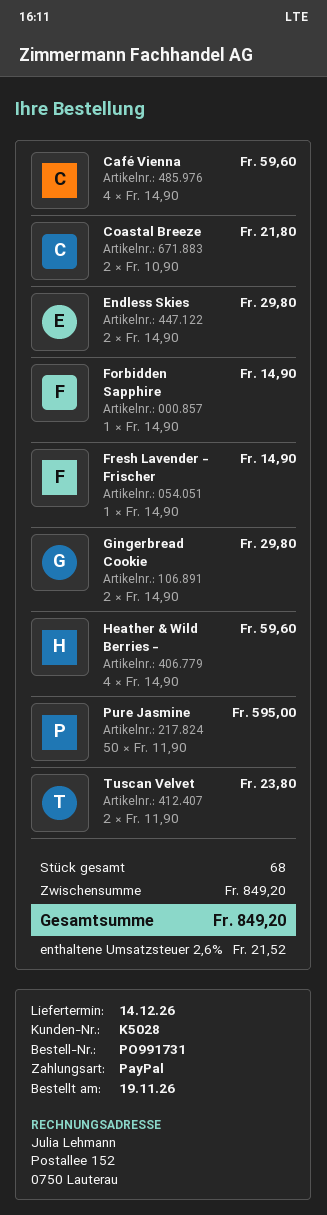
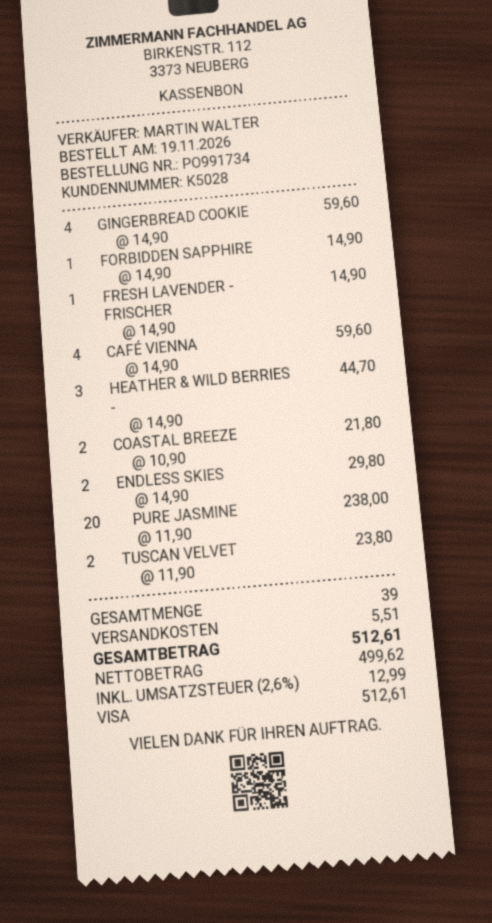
order number: PO991731 -> PO991734
payment method: PayPal -> Visa
Gingerbread Cookie: 2 x 14.90 = 29.80 -> 4 x 14.90 = 59.60
Heather & Wild Berries -: 4 x 14.90 = 59.60 -> 3 x 14.90 = 44.70
Pure Jasmine: 50 x 11.90 = 595.00 -> 20 x 11.90 = 238.00
total quantity: 68 -> 39
shipping: none -> 5.51
tax: 2.6% = 21.52 -> 2.6% = 12.99
total: 849.20 -> 512.61

